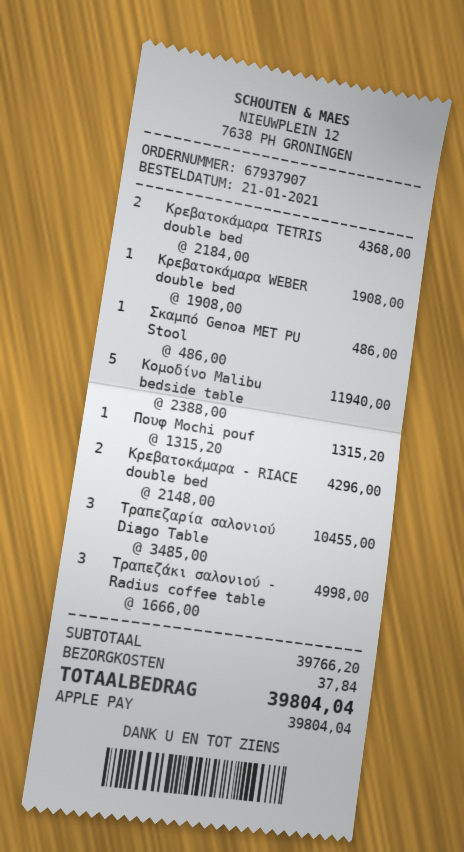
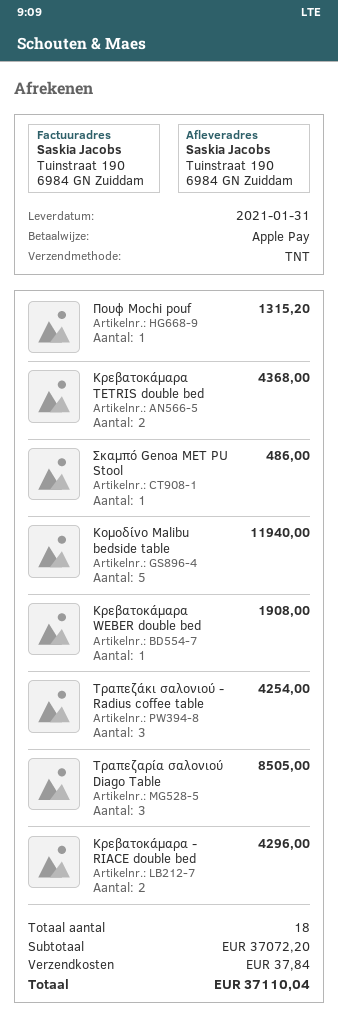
Τραπεζαρία σαλονιού Diago Table: 3 for 10455.00 -> 3 for 8505.00
Τραπεζάκι σαλονιού - Radius coffee table: 3 for 4998.00 -> 3 for 4254.00
subtotal: 39766.20 -> 37072.20
total: 39804.04 -> 37110.04

